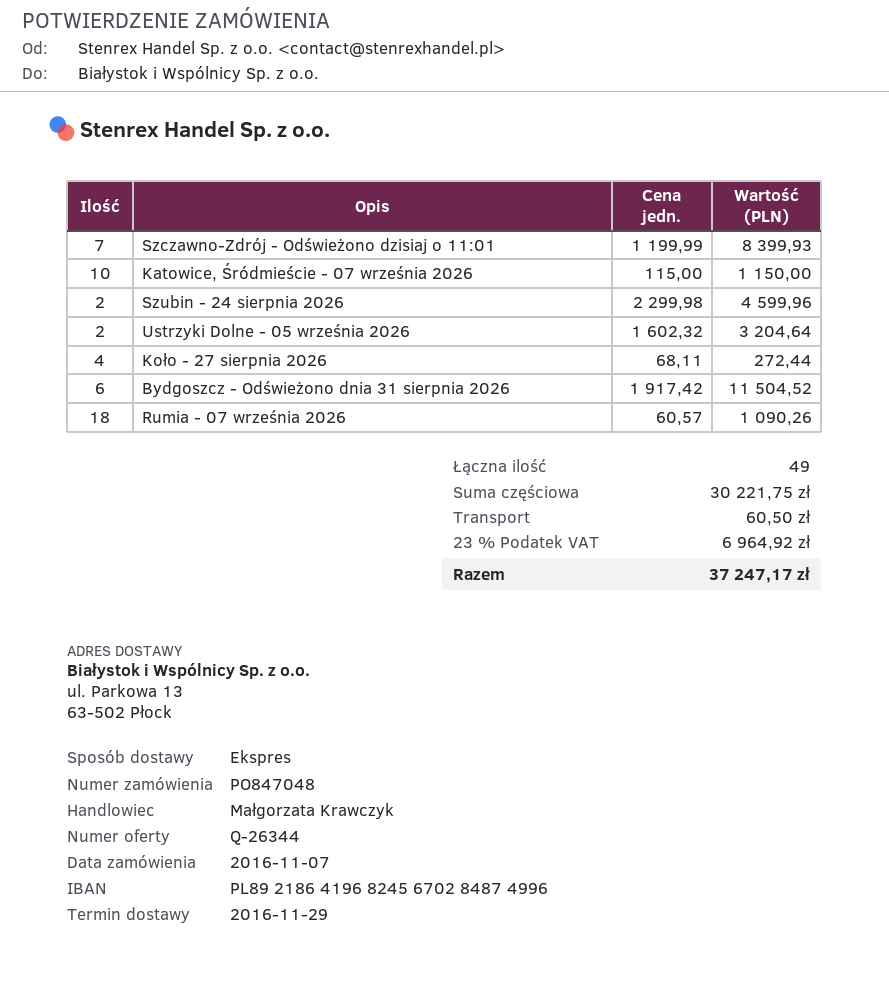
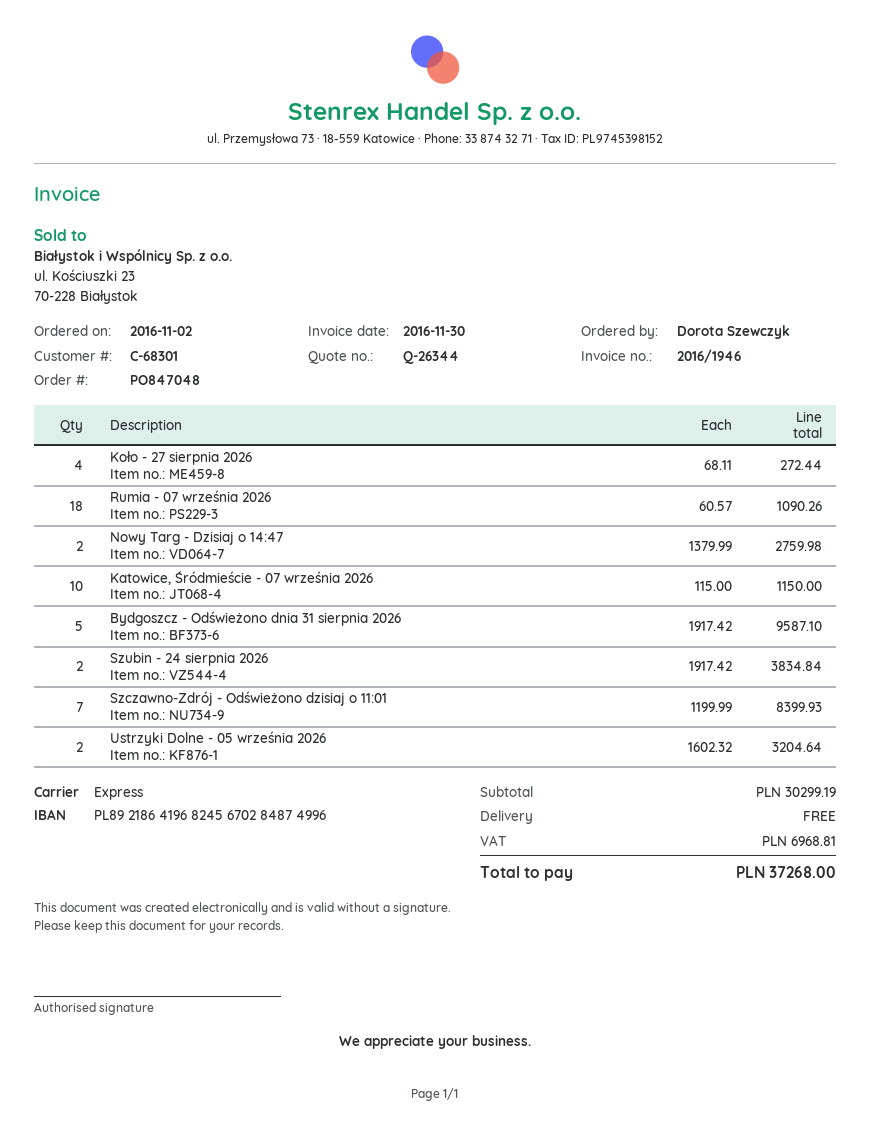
order date: 2016-11-07 -> 2016-11-02
Szubin - 24 sierpnia 2026: 2 x 2299.98 = 4599.96 -> 2 x 1917.42 = 3834.84
Bydgoszcz - Odświeżono dnia 31 sierpnia 2026: 6 x 1917.42 = 11504.52 -> 5 x 1917.42 = 9587.10
Nowy Targ - Dzisiaj o 14:47: none -> 2 x 1379.99 = 2759.98
subtotal: 30221.75 -> 30299.19
shipping: 60.50 -> 0.00
tax: 6964.92 -> 6968.81
total: 37247.17 -> 37268.00

